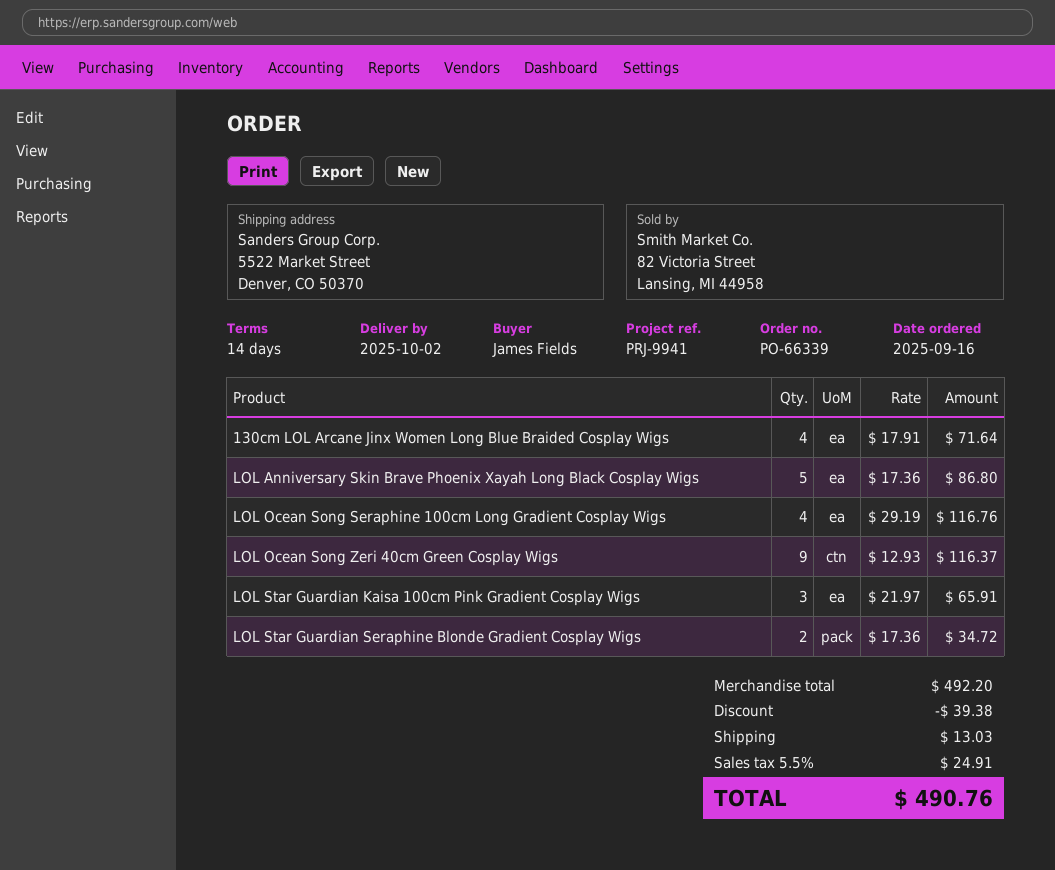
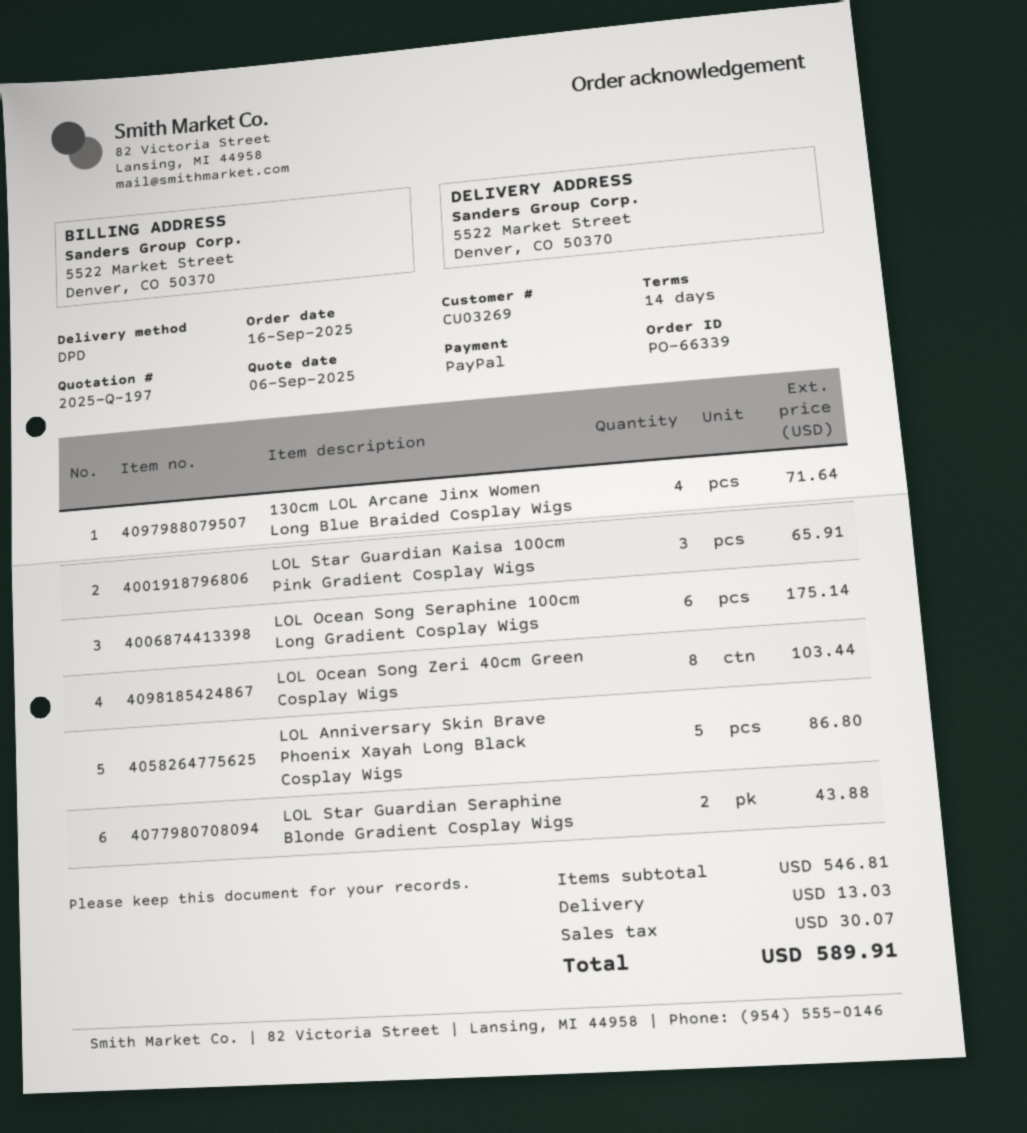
LOL Ocean Song Seraphine 100cm Long Gradient Cosplay Wigs: 4 for 116.76 -> 6 for 175.14
LOL Ocean Song Zeri 40cm Green Cosplay Wigs: 9 for 116.37 -> 8 for 103.44
LOL Star Guardian Seraphine Blonde Gradient Cosplay Wigs: 2 for 34.72 -> 2 for 43.88
subtotal: 492.20 -> 546.81
discount: 39.38 -> none
tax: 24.91 -> 30.07
total: 490.76 -> 589.91

